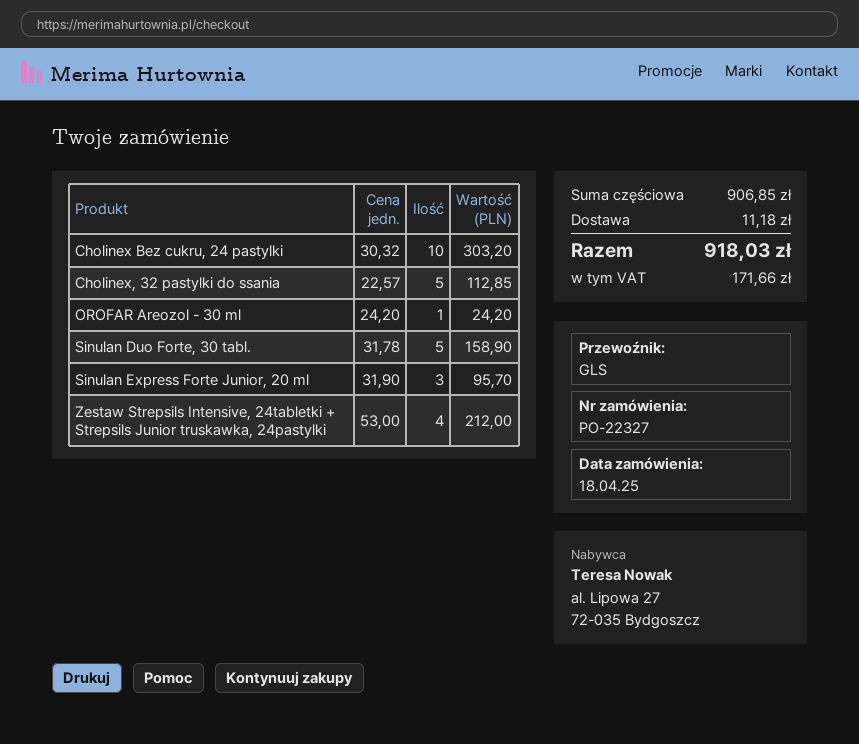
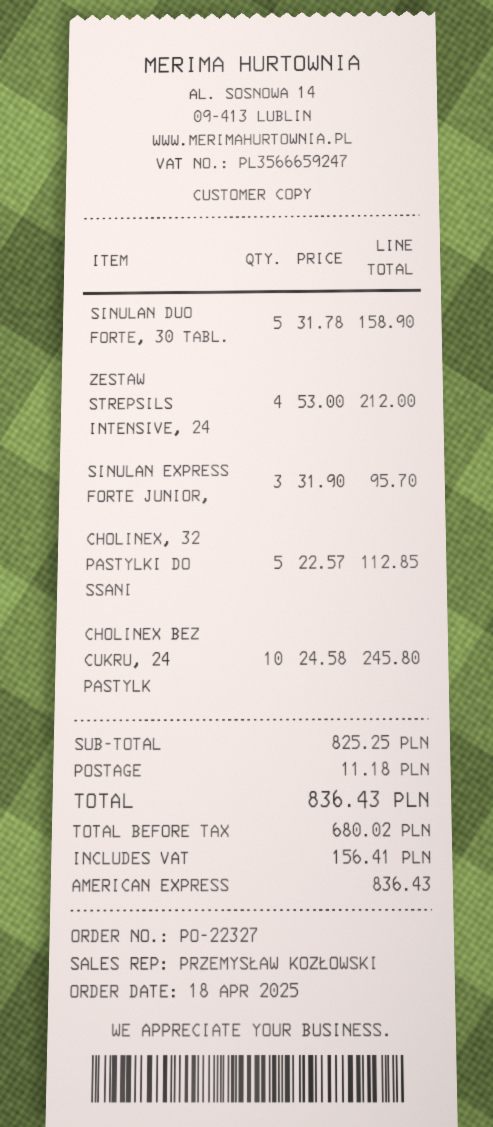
Cholinex Bez cukru, 24 pastylki: 10 x 30.32 = 303.20 -> 10 x 24.58 = 245.80
OROFAR Areozol - 30 ml: 1 x 24.20 = 24.20 -> none
subtotal: 906.85 -> 825.25
tax: 171.66 -> 156.41
total: 918.03 -> 836.43

